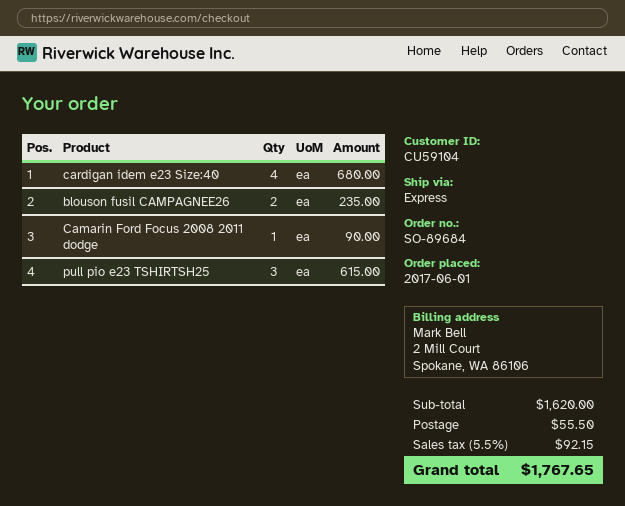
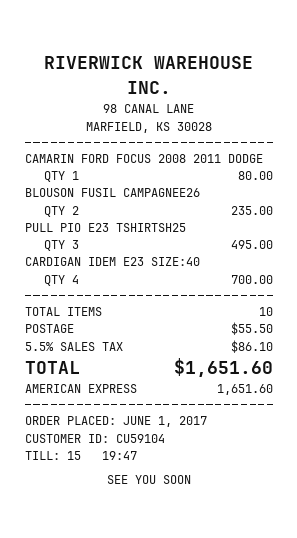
cardigan idem e23 Size:40: 4 for 680.00 -> 4 for 700.00
Camarin Ford Focus 2008 2011 dodge: 1 for 90.00 -> 1 for 80.00
pull pio e23 TSHIRTSH25: 3 for 615.00 -> 3 for 495.00
tax: 5.5% = 92.15 -> 5.5% = 86.10
total: 1767.65 -> 1651.60

